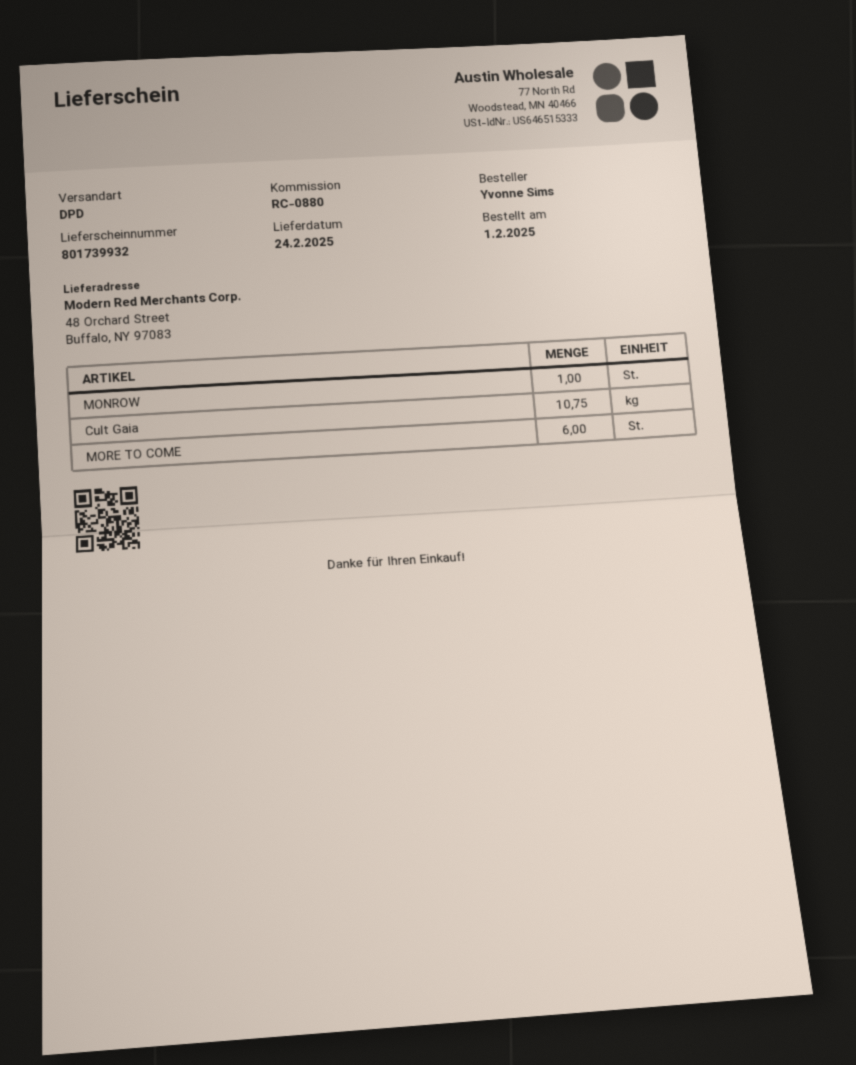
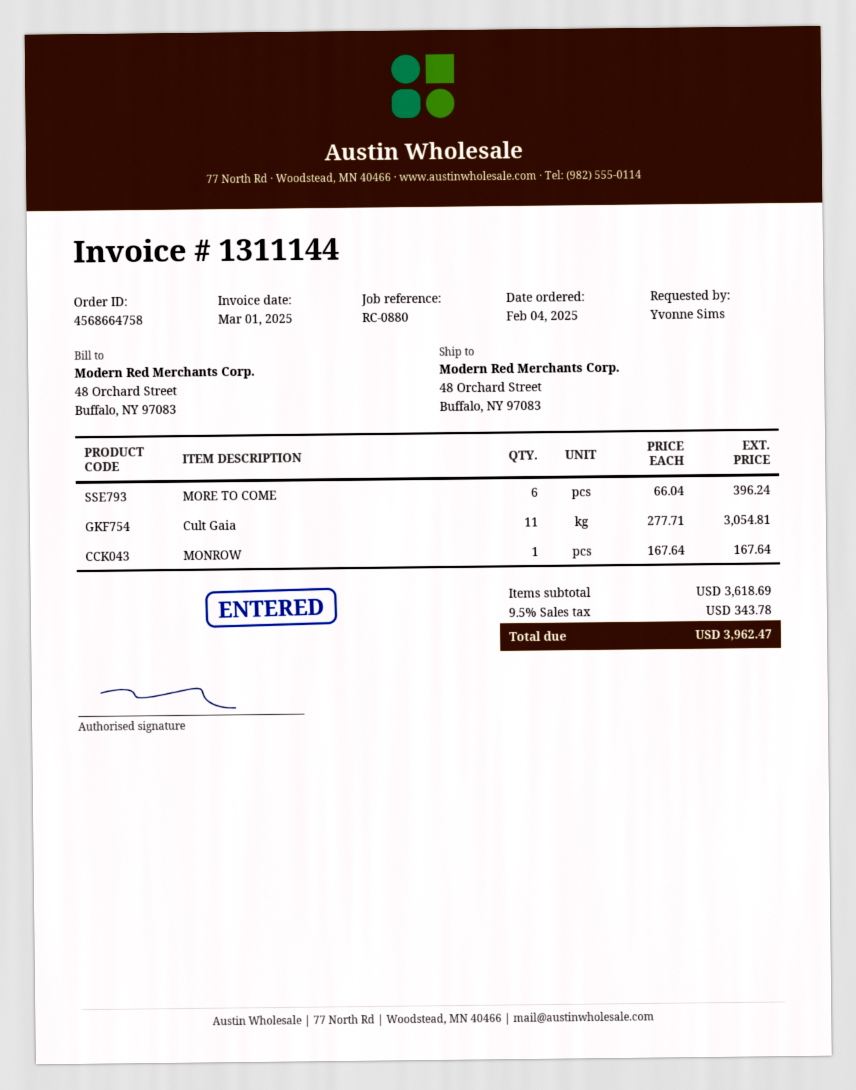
order date: 2025-02-01 -> 2025-02-04
Cult Gaia: 10.75 -> 11

